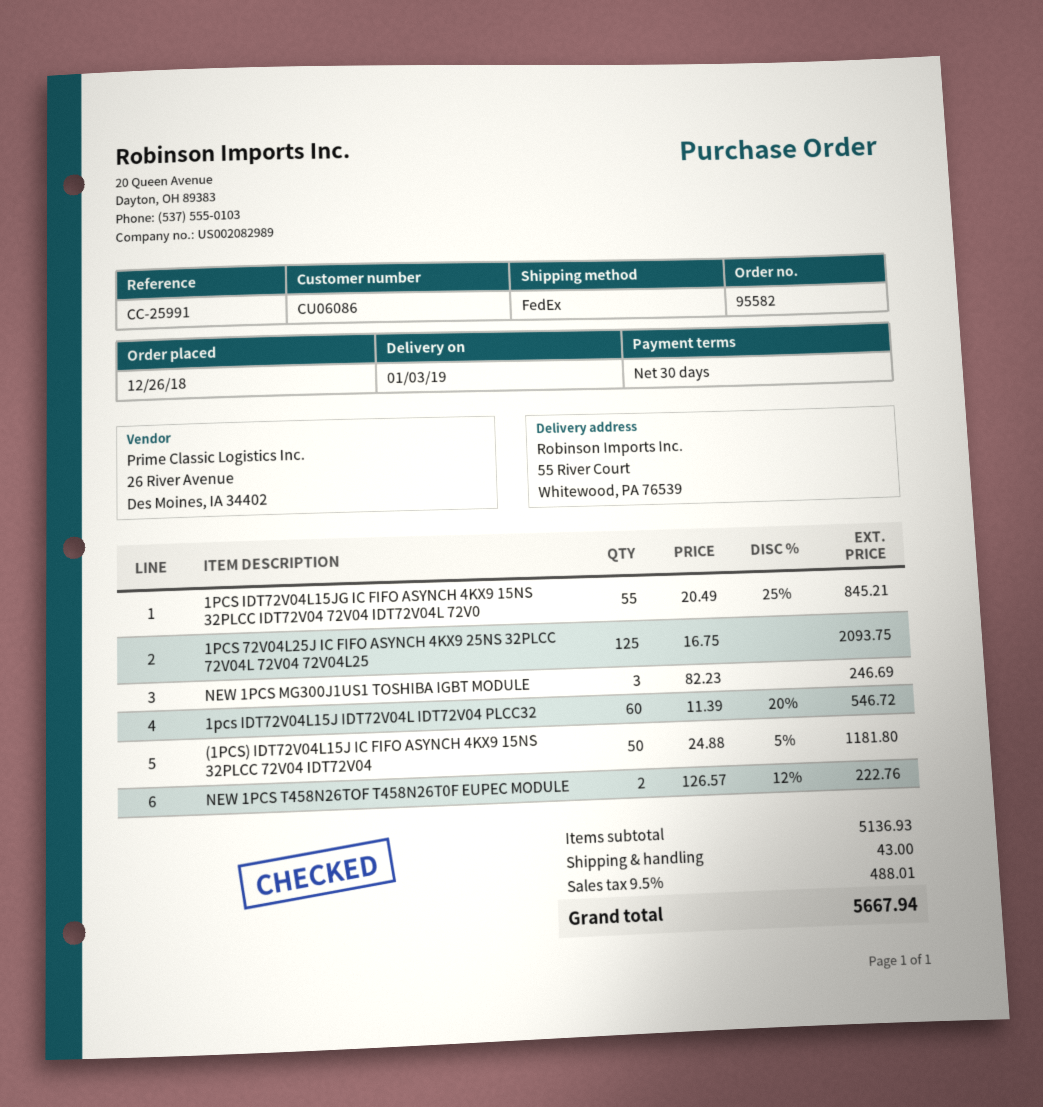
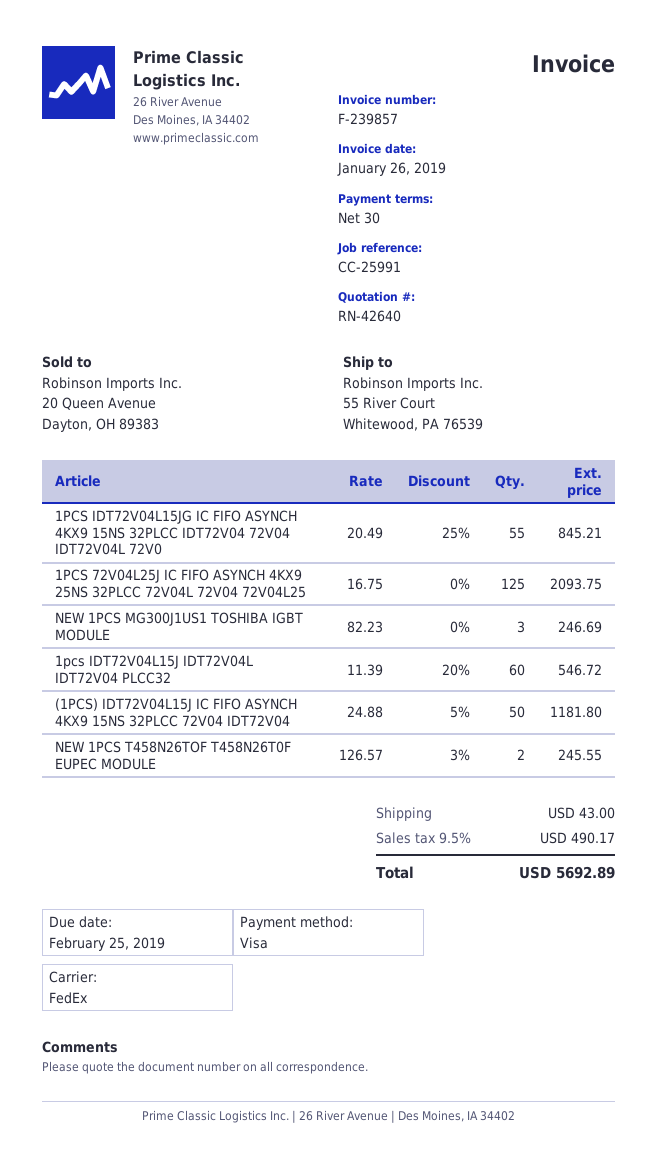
NEW 1PCS T458N26TOF T458N26T0F EUPEC MODULE: 2 x 126.57 - 12% = 222.76 -> 2 x 126.57 - 3% = 245.55
tax: 9.5% = 488.01 -> 9.5% = 490.17
total: 5667.94 -> 5692.89

